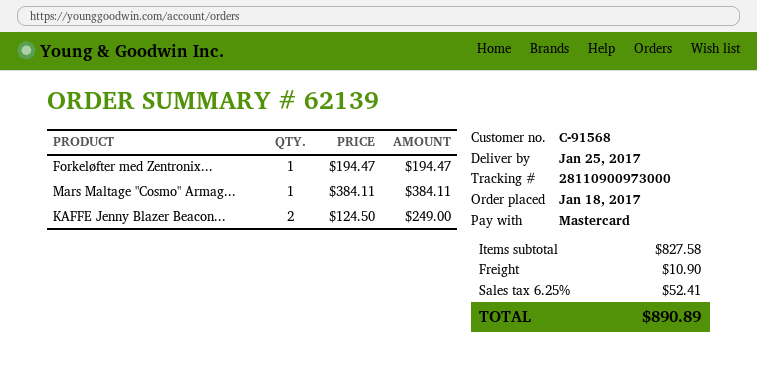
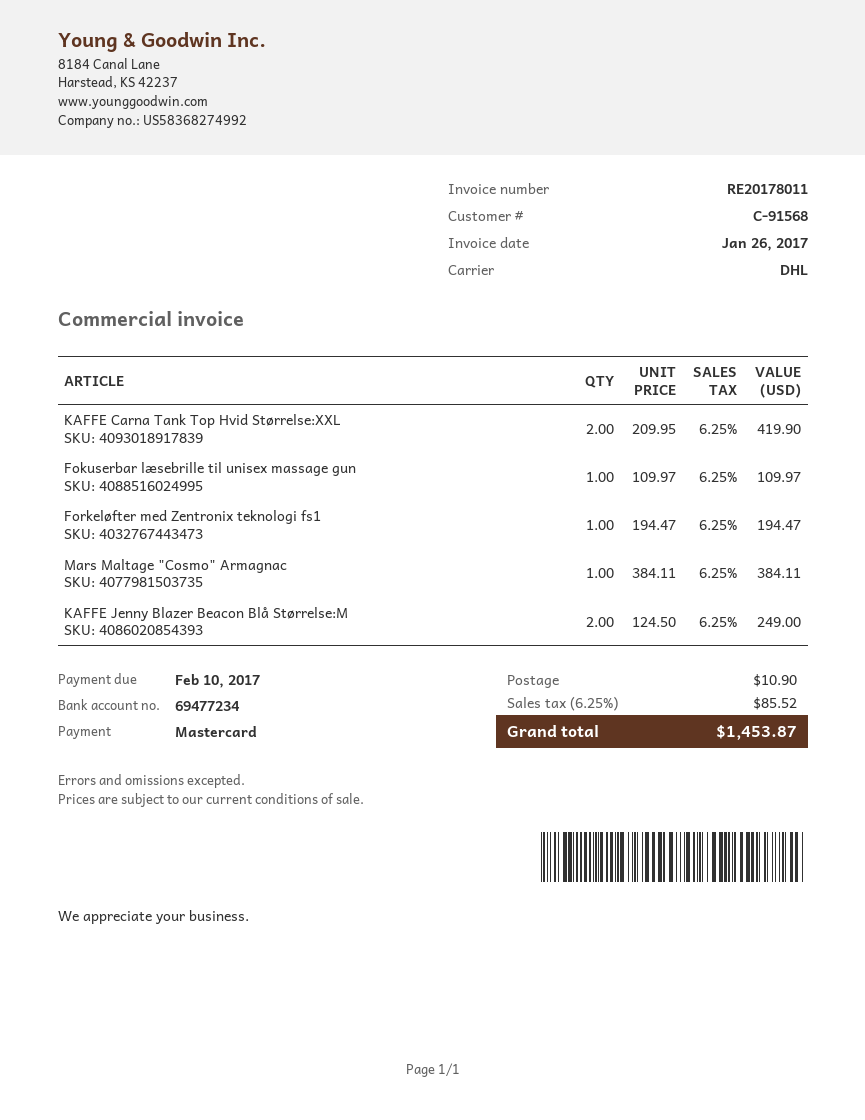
KAFFE Carna Tank Top Hvid Størrelse:XXL: none -> 2 x 209.95 = 419.90
Fokuserbar læsebrille til unisex massage gun: none -> 1 x 109.97 = 109.97
tax: 6.25% = 52.41 -> 6.25% = 85.52
total: 890.89 -> 1453.87

